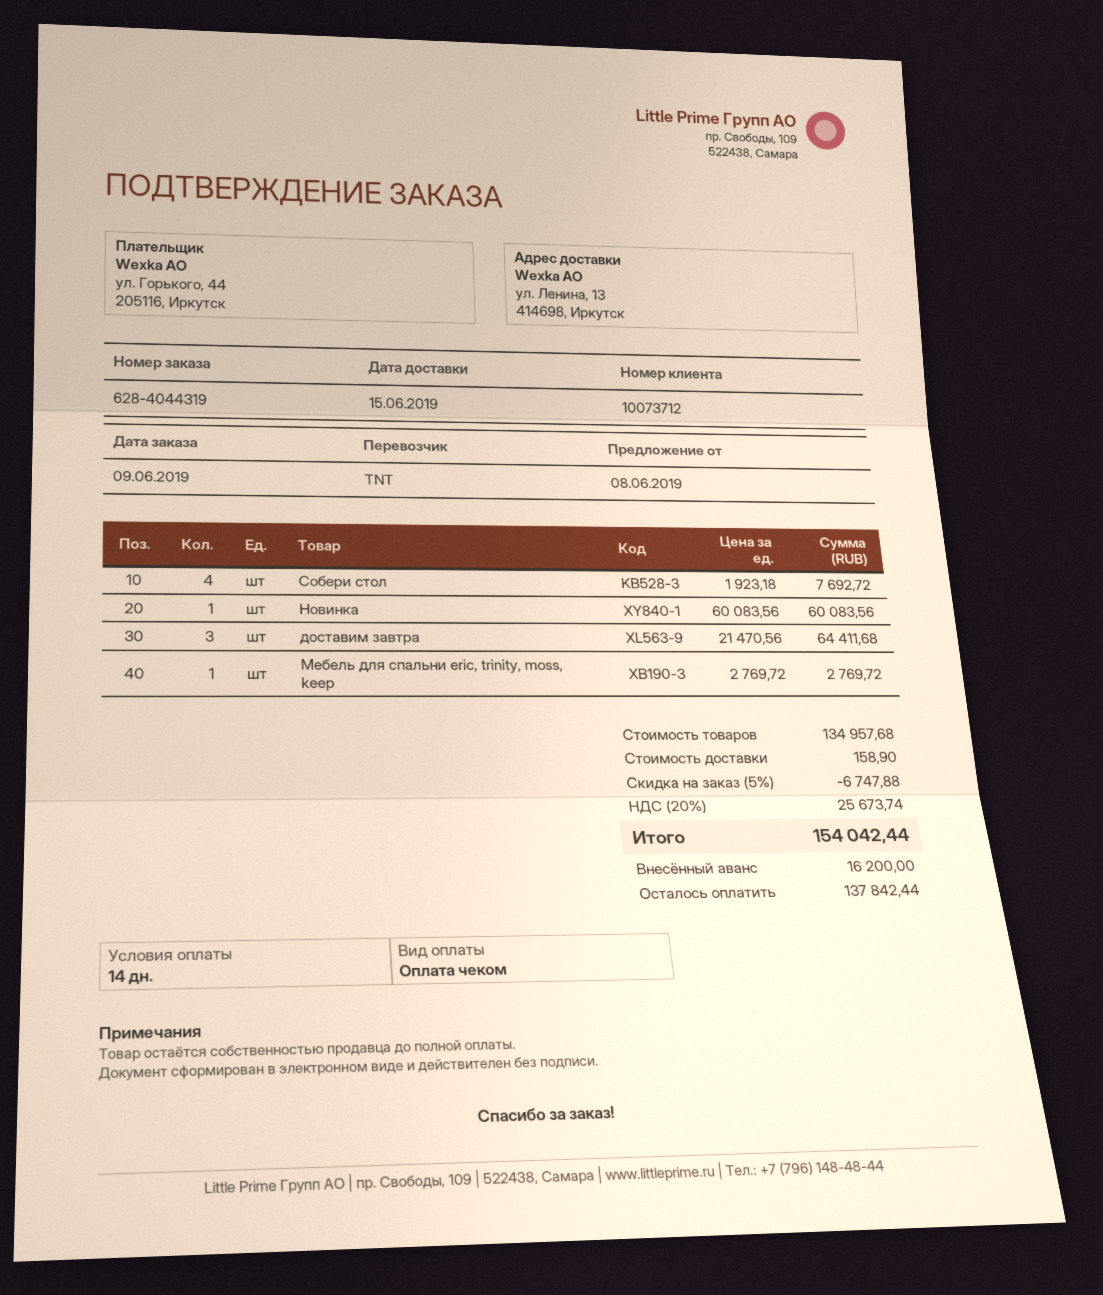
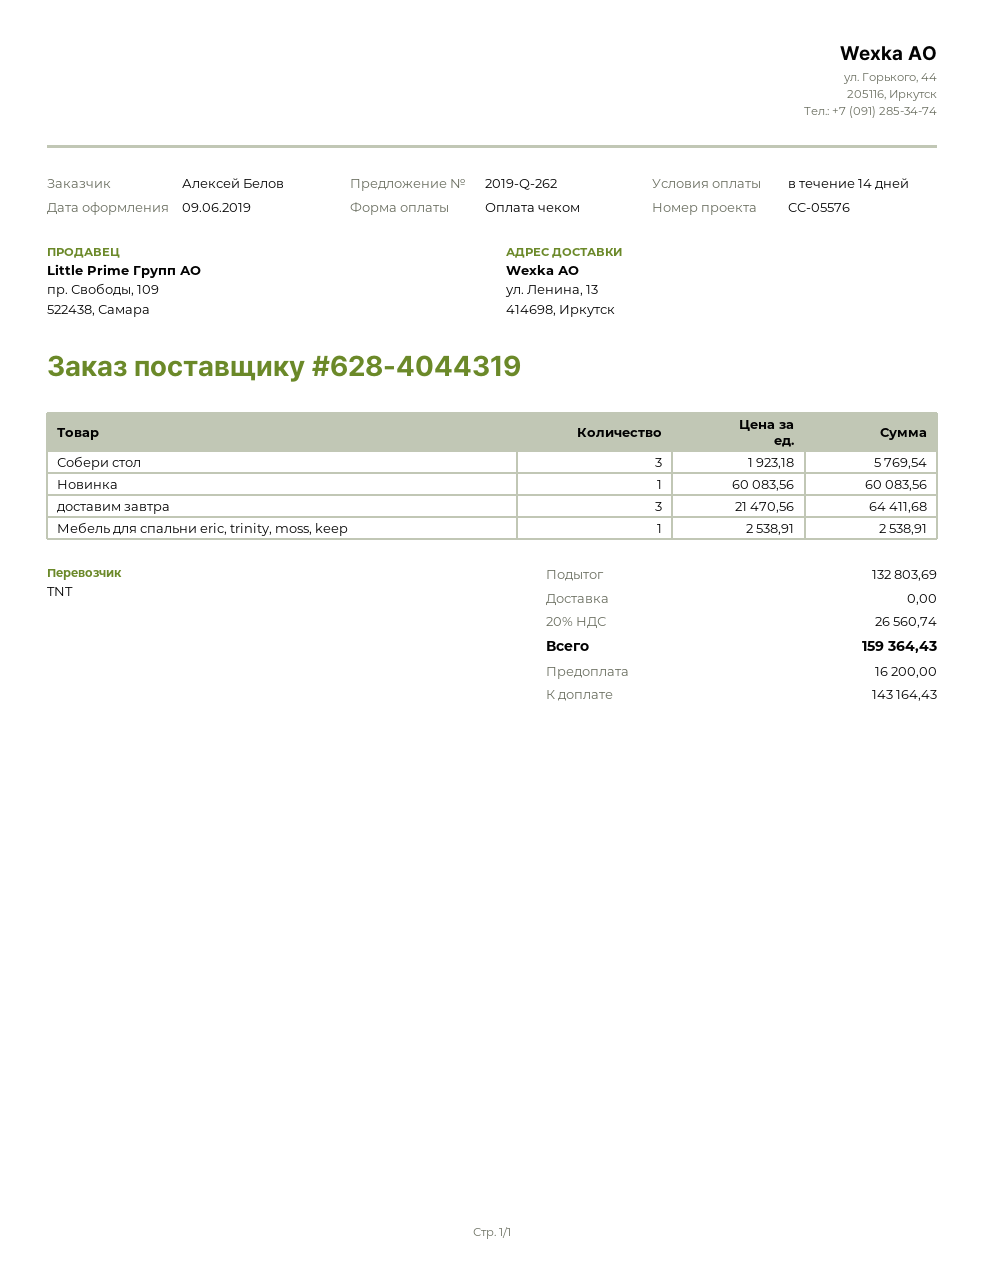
Собери стол: 4 x 1923.18 = 7692.72 -> 3 x 1923.18 = 5769.54
Мебель для спальни eric, trinity, moss, keep: 1 x 2769.72 = 2769.72 -> 1 x 2538.91 = 2538.91
subtotal: 134957.68 -> 132803.69
discount: 5% = 6747.88 -> none
shipping: 158.90 -> 0.00
tax: 20% = 25673.74 -> 20% = 26560.74
total: 154042.44 -> 159364.43
balance: 137842.44 -> 143164.43

